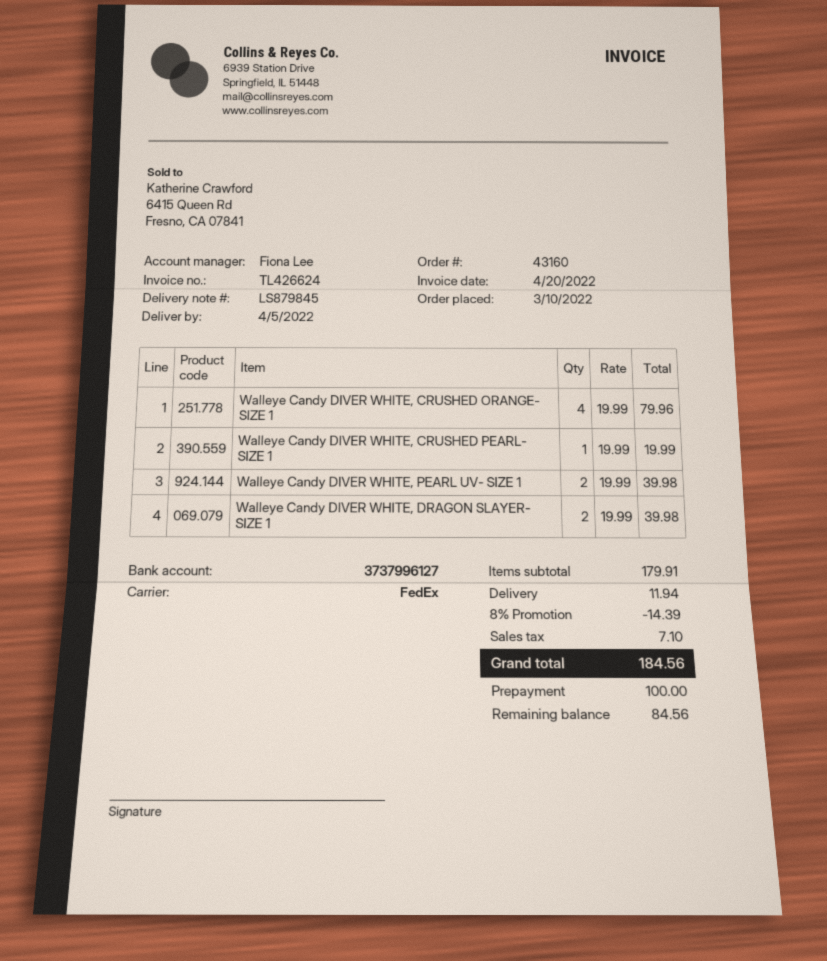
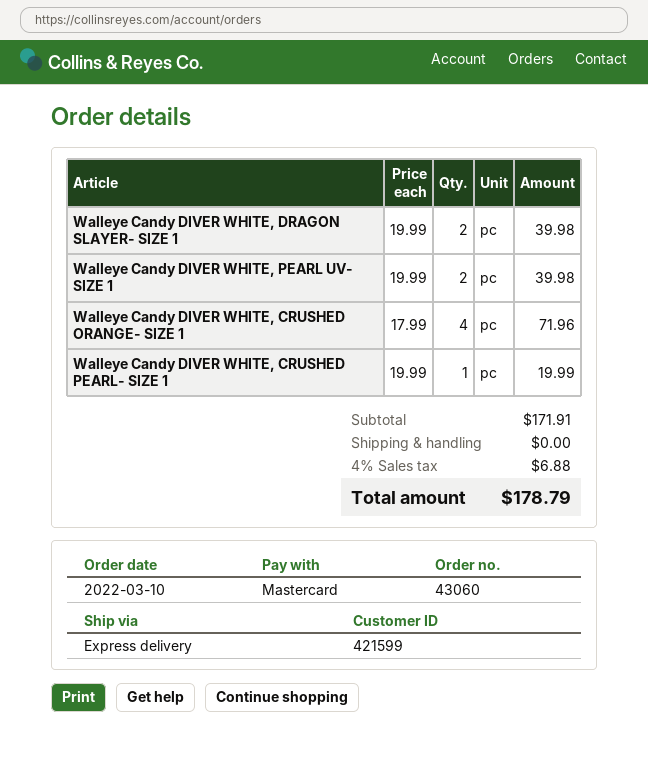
order number: 43160 -> 43060
shipping method: FedEx -> express
Walleye Candy DIVER WHITE, CRUSHED ORANGE- SIZE 1: 4 x 19.99 = 79.96 -> 4 x 17.99 = 71.96
subtotal: 179.91 -> 171.91
discount: 8% = 14.39 -> none
shipping: 11.94 -> 0.00
tax: 7.10 -> 6.88
total: 184.56 -> 178.79

